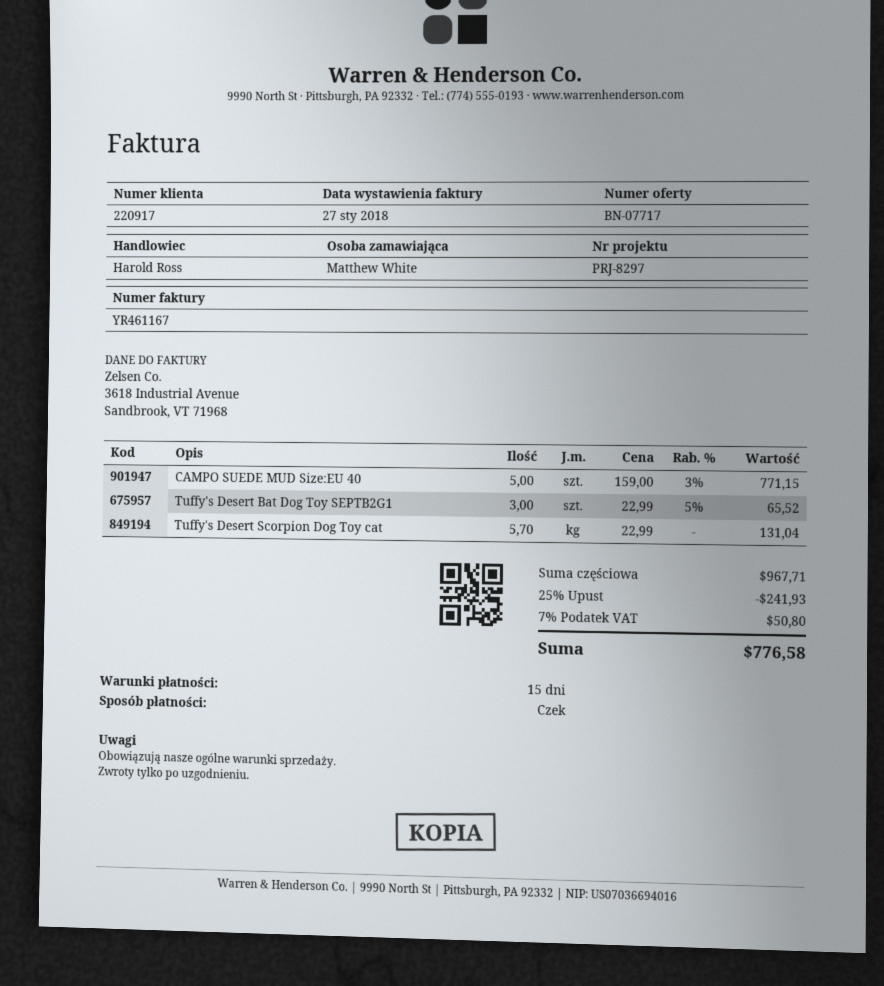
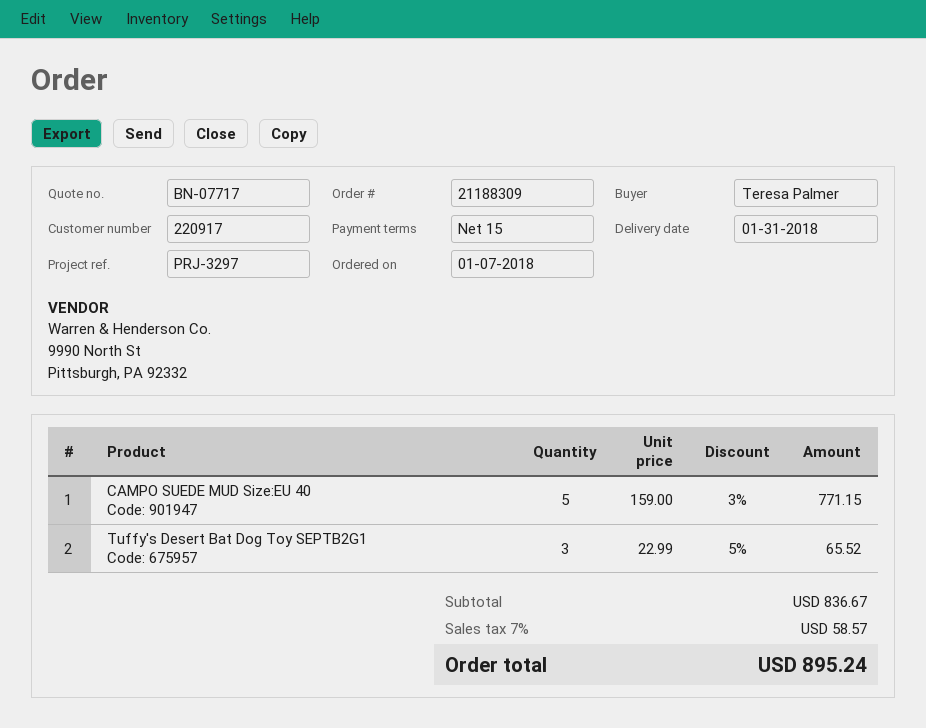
reference: PRJ-8297 -> PRJ-3297
ordered by: Matthew White -> Teresa Palmer
Tuffy's Desert Scorpion Dog Toy cat: 5.7 x 22.99 = 131.04 -> none
subtotal: 967.71 -> 836.67
discount: 25% = 241.93 -> none
tax: 7% = 50.80 -> 7% = 58.57
total: 776.58 -> 895.24

